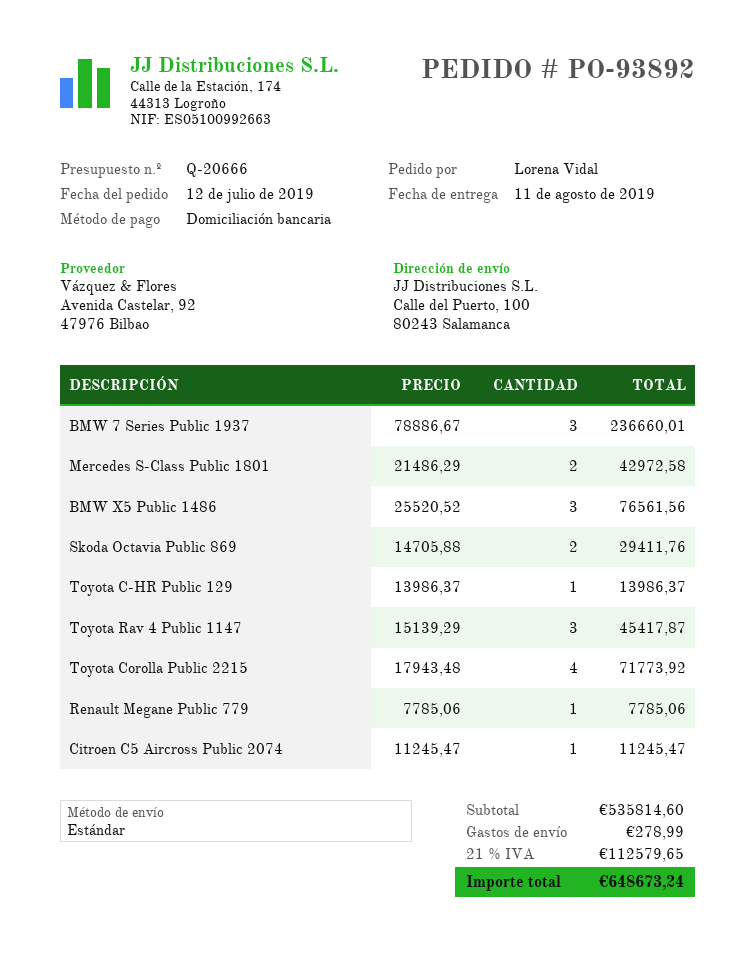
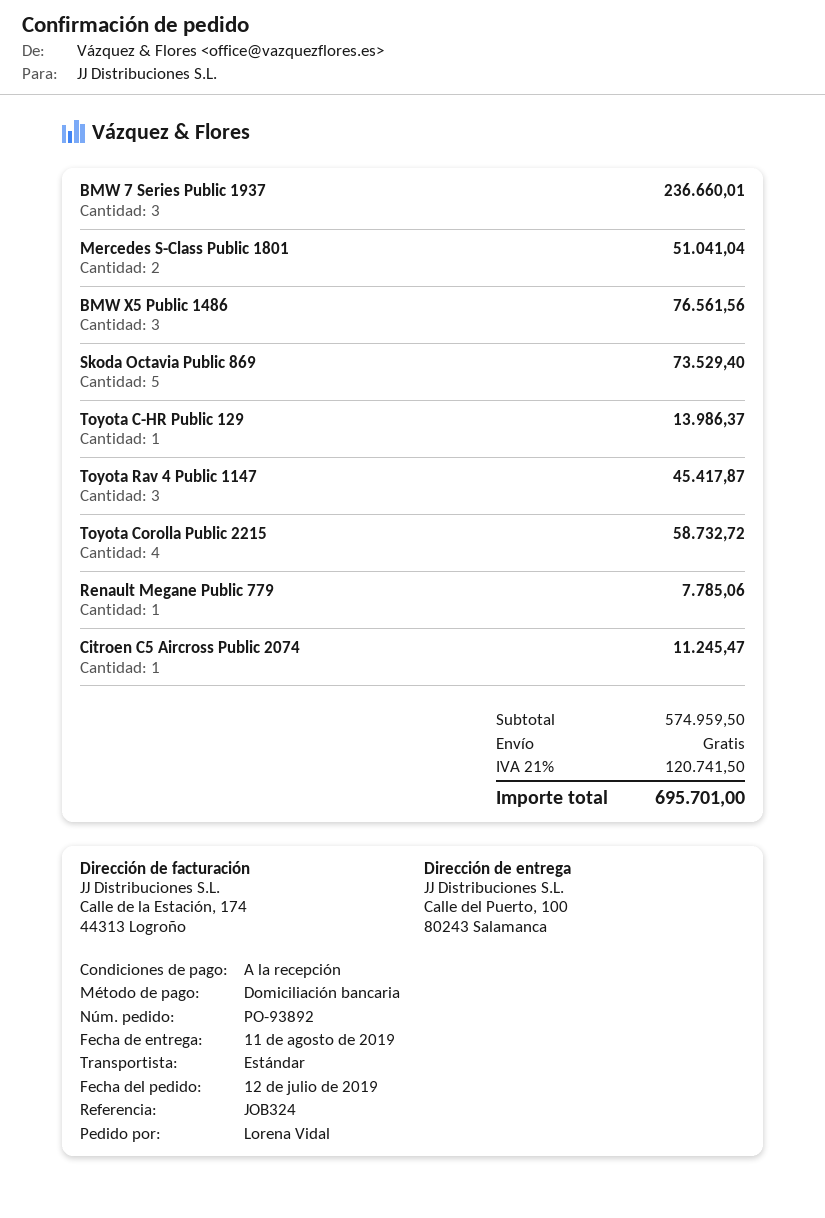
Mercedes S-Class Public 1801: 2 for 42972.58 -> 2 for 51041.04
Skoda Octavia Public 869: 2 for 29411.76 -> 5 for 73529.40
Toyota Corolla Public 2215: 4 for 71773.92 -> 4 for 58732.72
subtotal: 535814.60 -> 574959.50
shipping: 278.99 -> 0.00
tax: 21% = 112579.65 -> 21% = 120741.50
total: 648673.24 -> 695701.00

